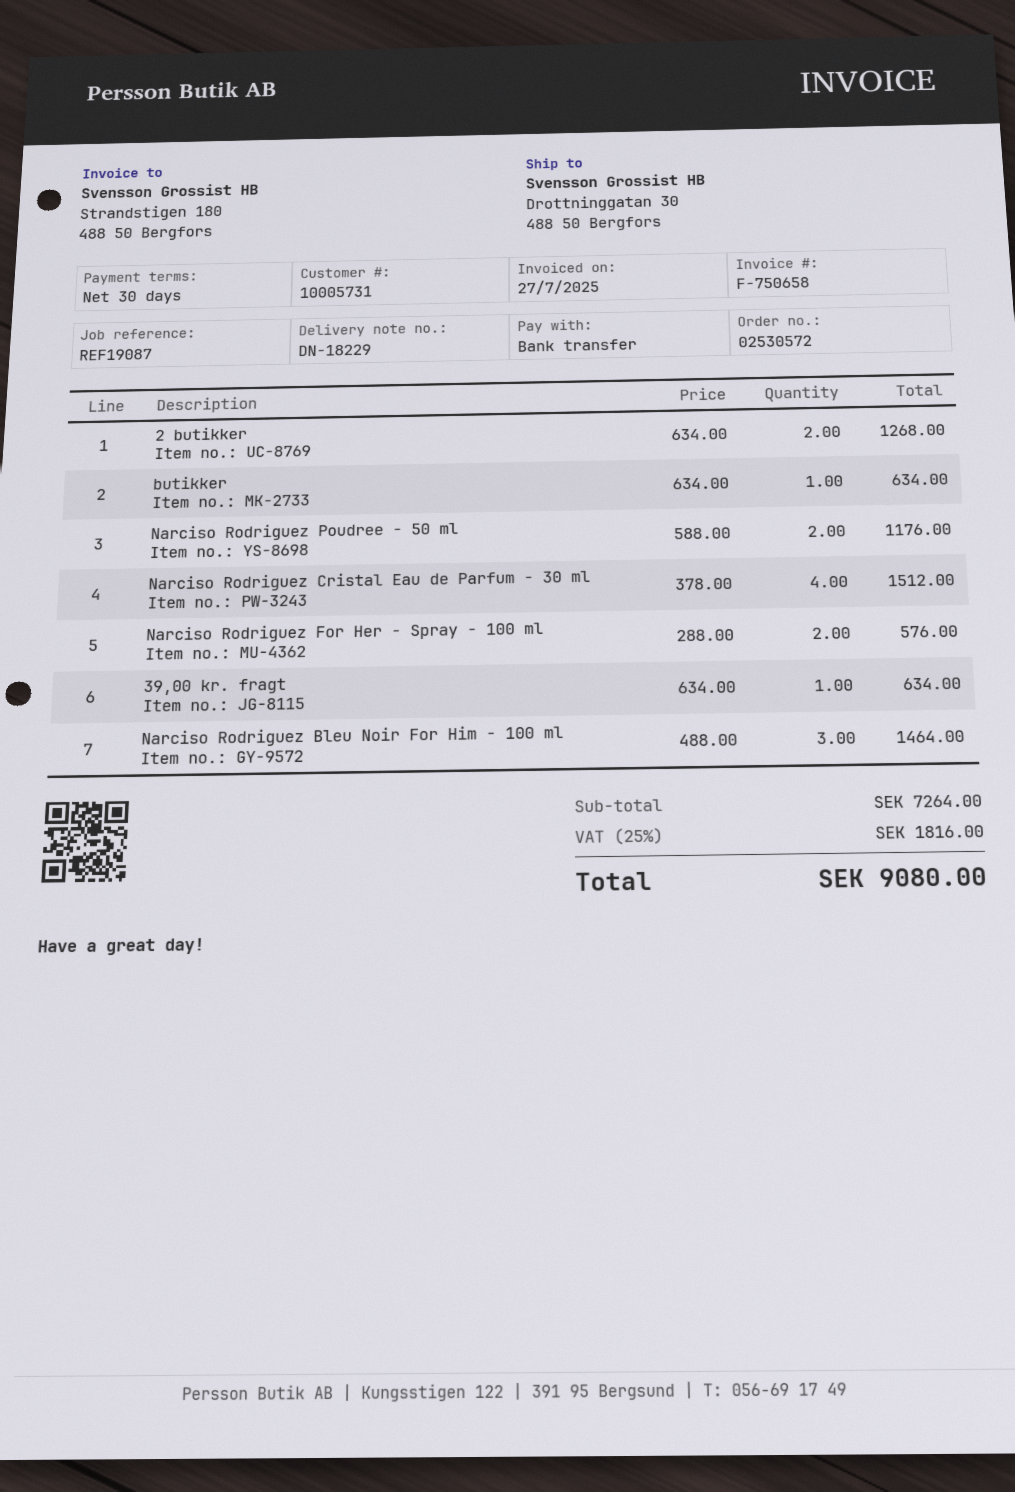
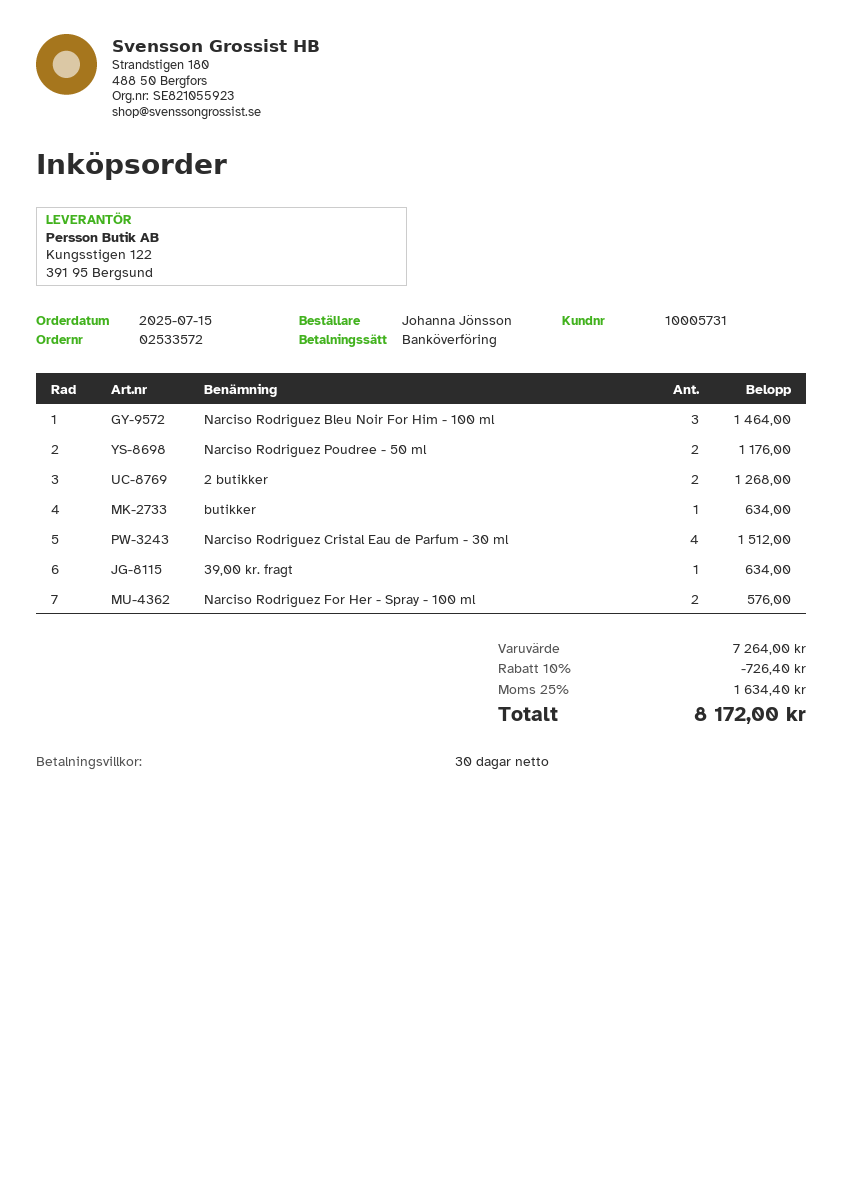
order number: 02530572 -> 02533572
discount: none -> 10% = 726.40
tax: 25% = 1816.00 -> 25% = 1634.40
total: 9080.00 -> 8172.00

